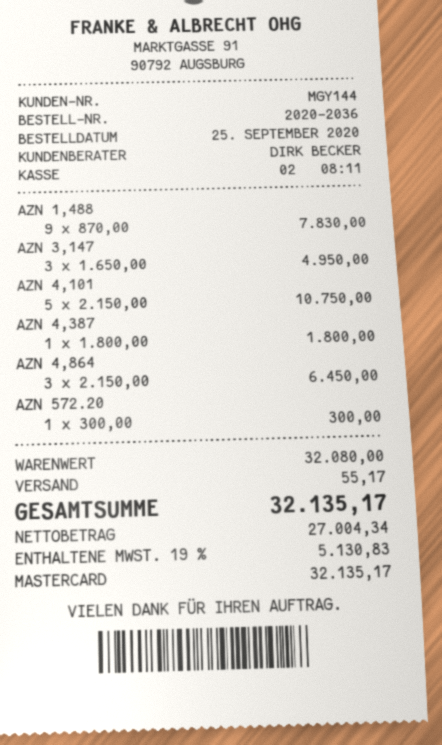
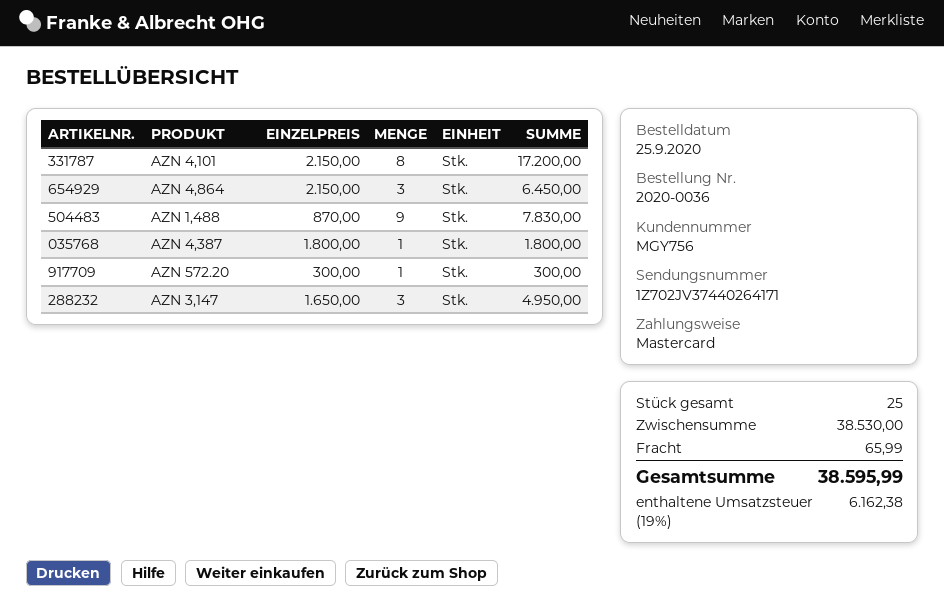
order number: 2020-2036 -> 2020-0036
customer number: MGY144 -> MGY756
AZN 4,101: 5 x 2150.00 = 10750.00 -> 8 x 2150.00 = 17200.00
subtotal: 32080.00 -> 38530.00
shipping: 55.17 -> 65.99
tax: 19% = 5130.83 -> 19% = 6162.38
total: 32135.17 -> 38595.99

